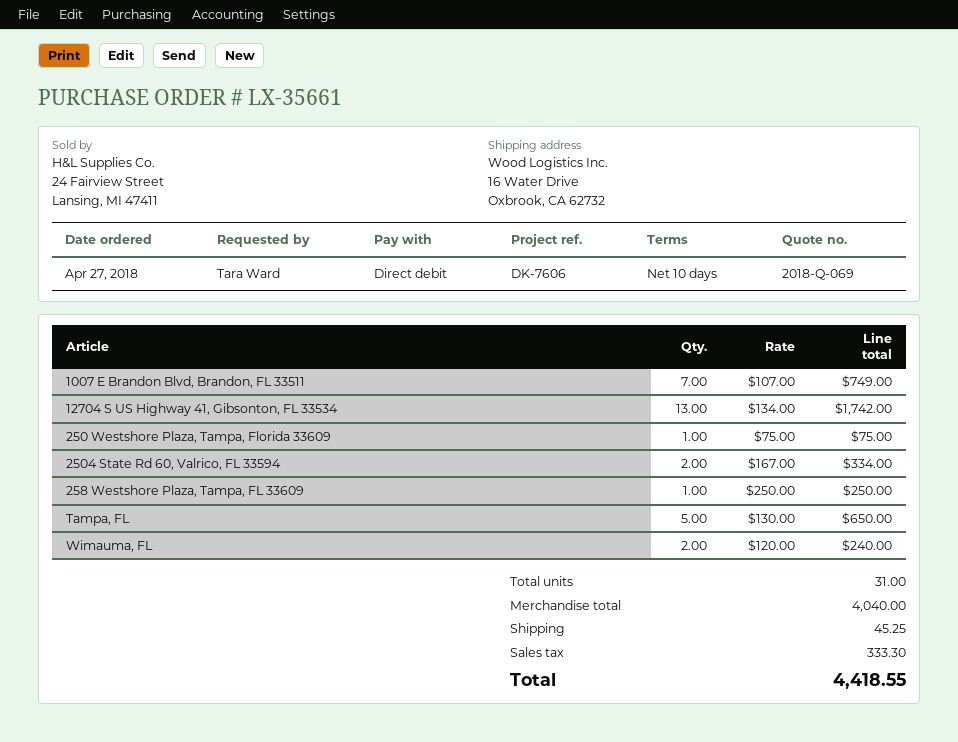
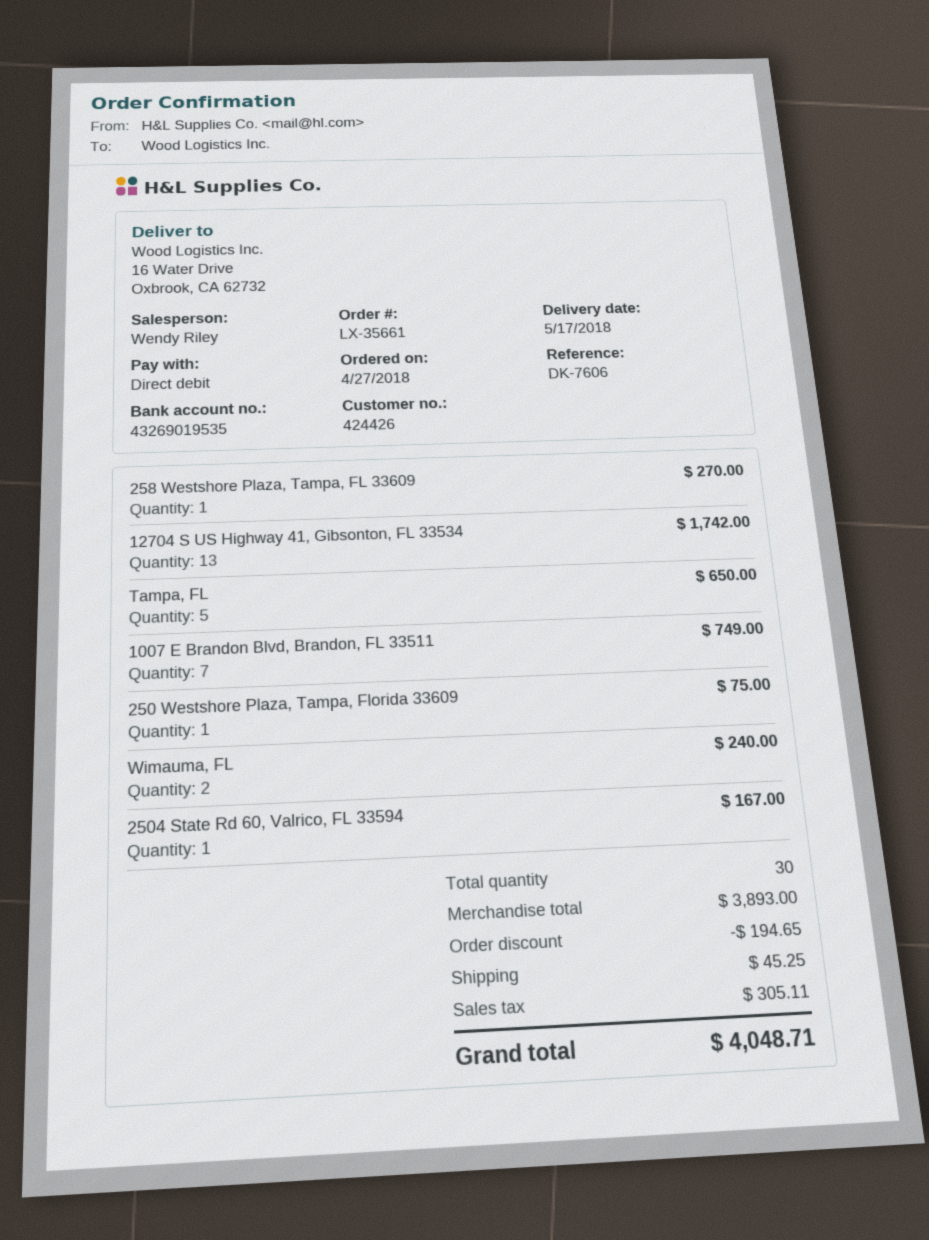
2504 State Rd 60, Valrico, FL 33594: 2 for 334.00 -> 1 for 167.00
258 Westshore Plaza, Tampa, FL 33609: 1 for 250.00 -> 1 for 270.00
total quantity: 31 -> 30
subtotal: 4040.00 -> 3893.00
discount: none -> 194.65
tax: 333.30 -> 305.11
total: 4418.55 -> 4048.71

